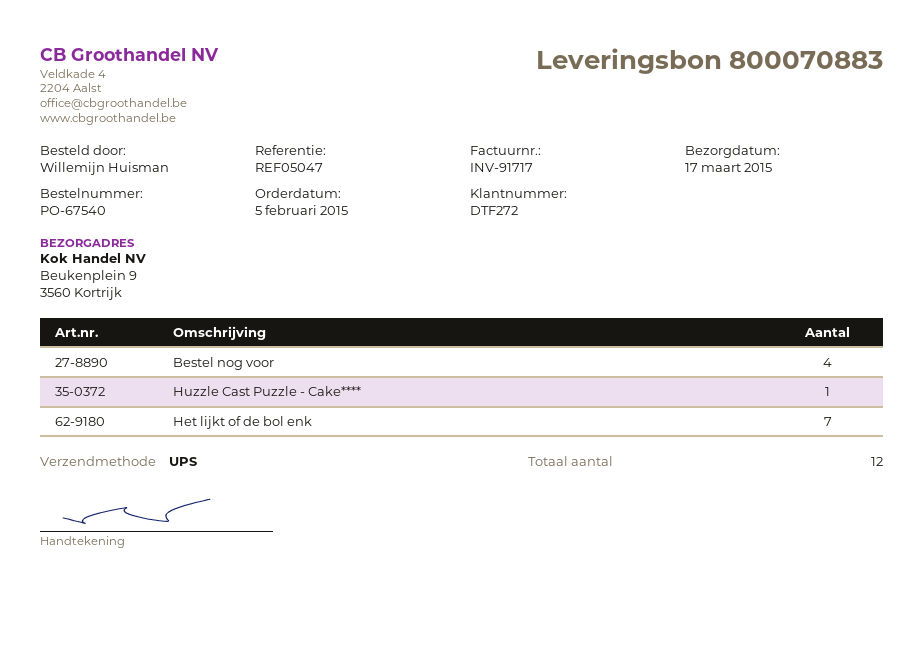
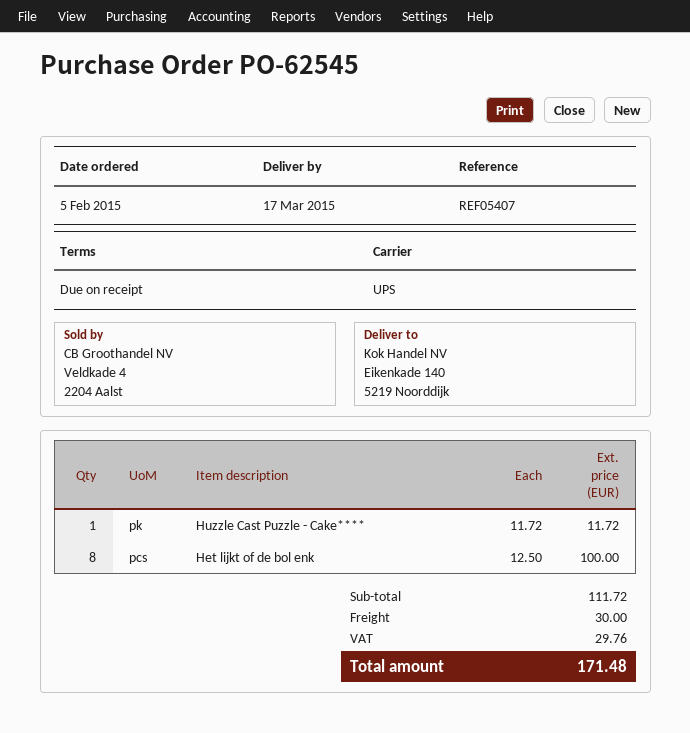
order number: PO-67540 -> PO-62545
reference: REF05047 -> REF05407
ship to: Beukenplein 9, 3560 Kortrijk -> Eikenkade 140, 5219 Noorddijk
Bestel nog voor: 4 -> none
Het lijkt of de bol enk: 7 -> 8

